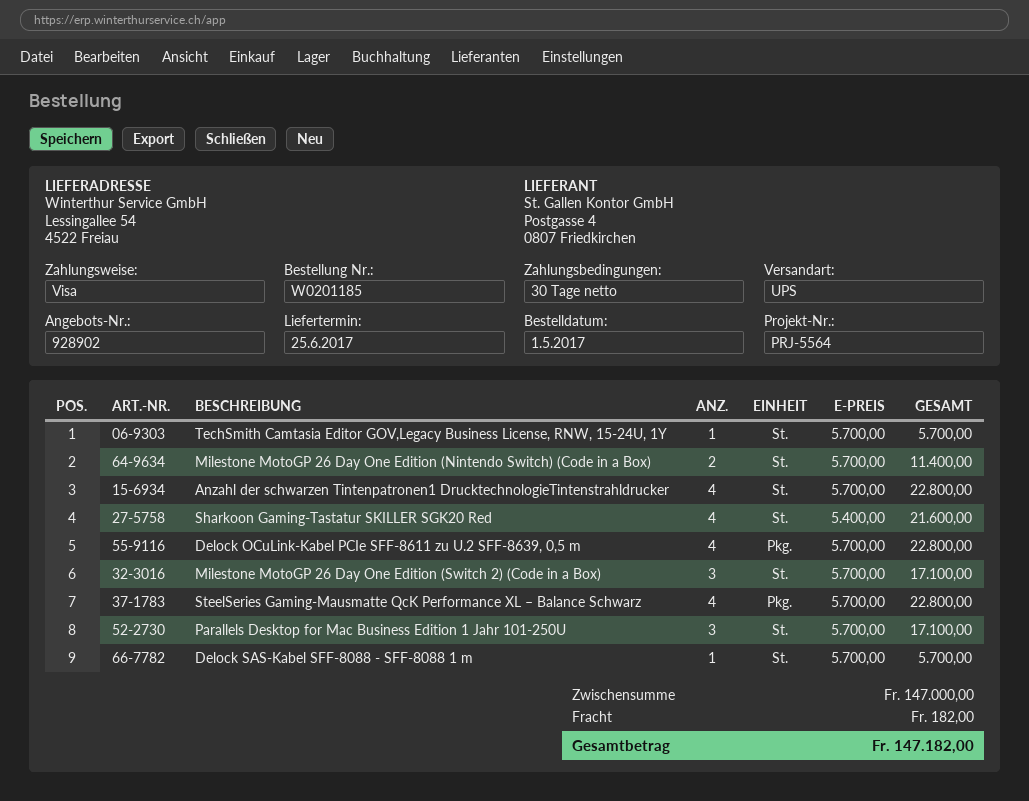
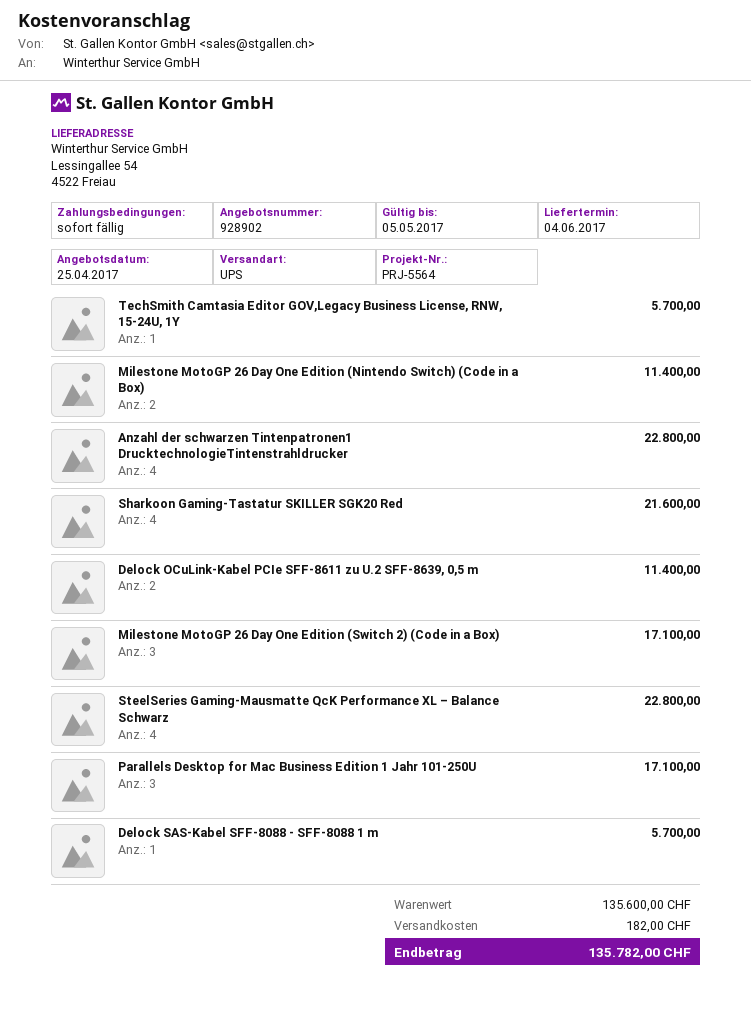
delivery date: 2017-06-25 -> 2017-06-04
payment terms: 30 days -> on receipt
Delock OCuLink-Kabel PCIe SFF-8611 zu U.2 SFF-8639, 0,5 m: 4 for 22800.00 -> 2 for 11400.00
subtotal: 147000.00 -> 135600.00
total: 147182.00 -> 135782.00

